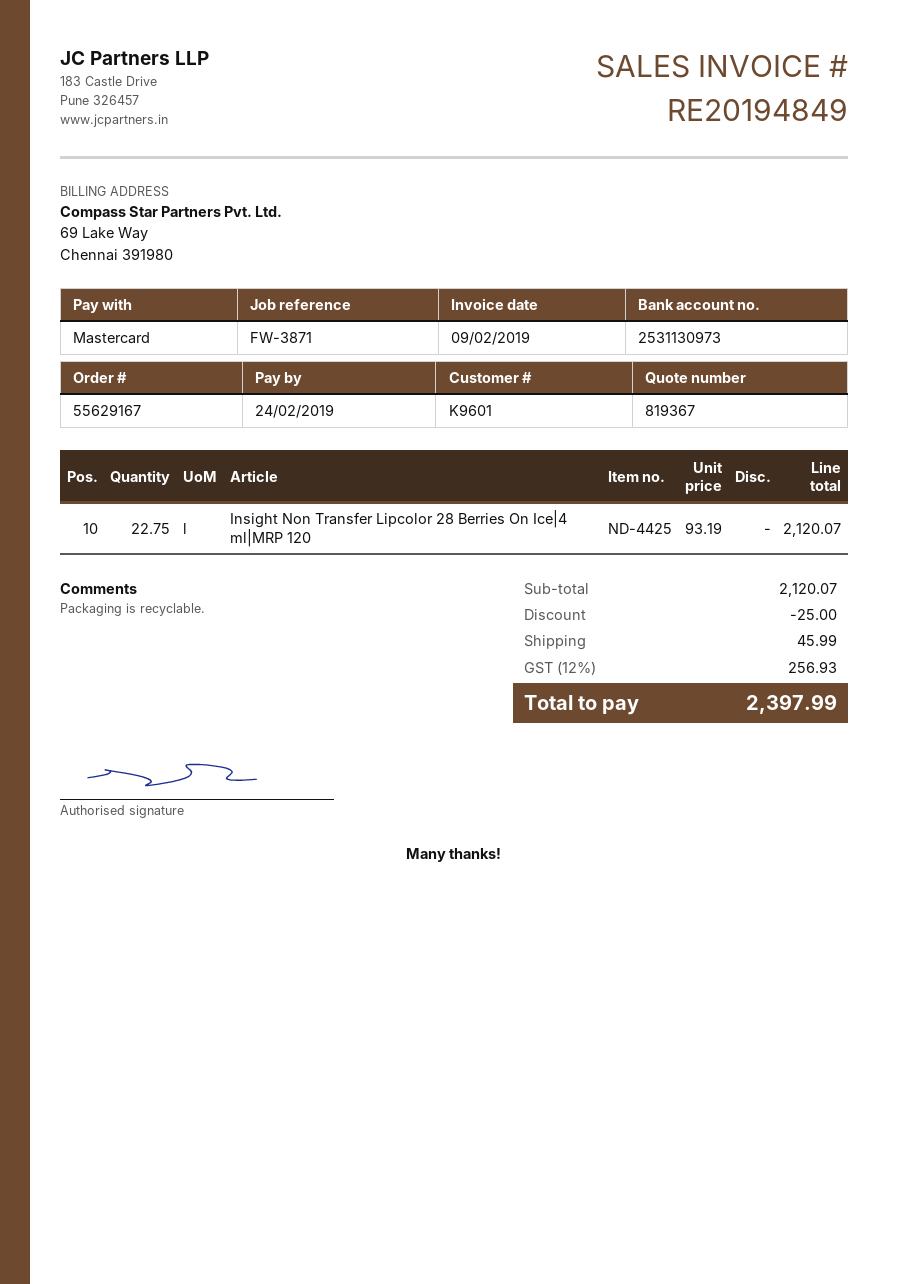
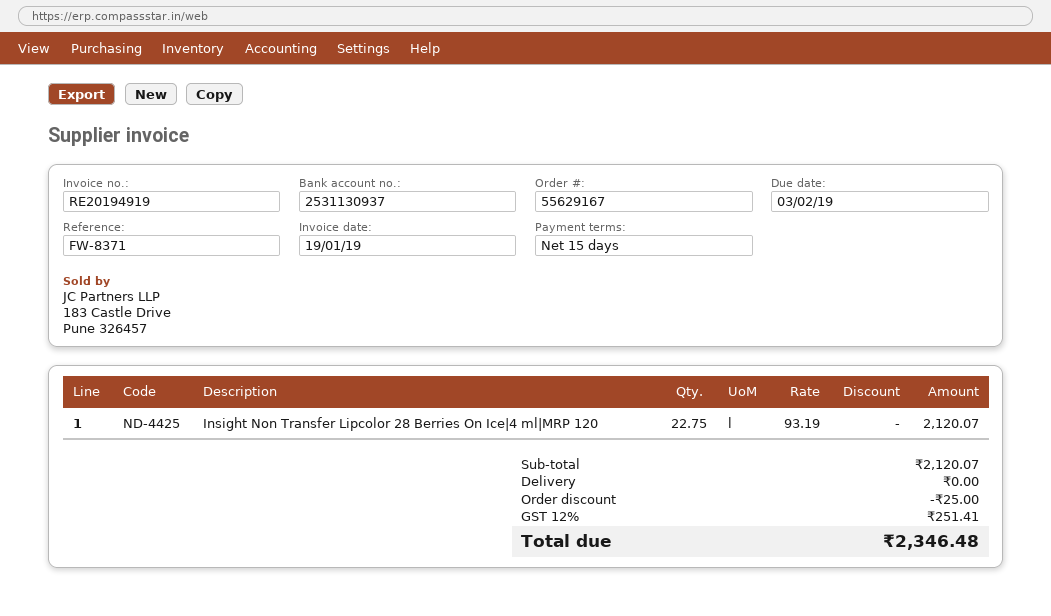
invoice number: RE20194849 -> RE20194919
invoice date: 2019-02-09 -> 2019-01-19
due date: 2019-02-24 -> 2019-02-03
reference: FW-3871 -> FW-8371
bank account: 2531130973 -> 2531130937
shipping: 45.99 -> 0.00
tax: 12% = 256.93 -> 12% = 251.41
total: 2397.99 -> 2346.48

